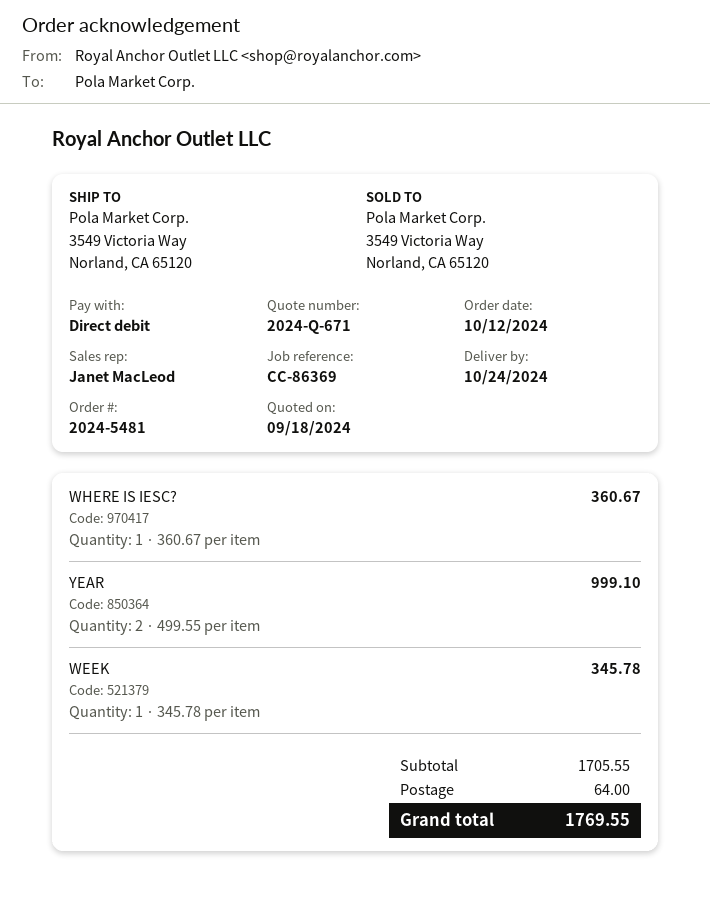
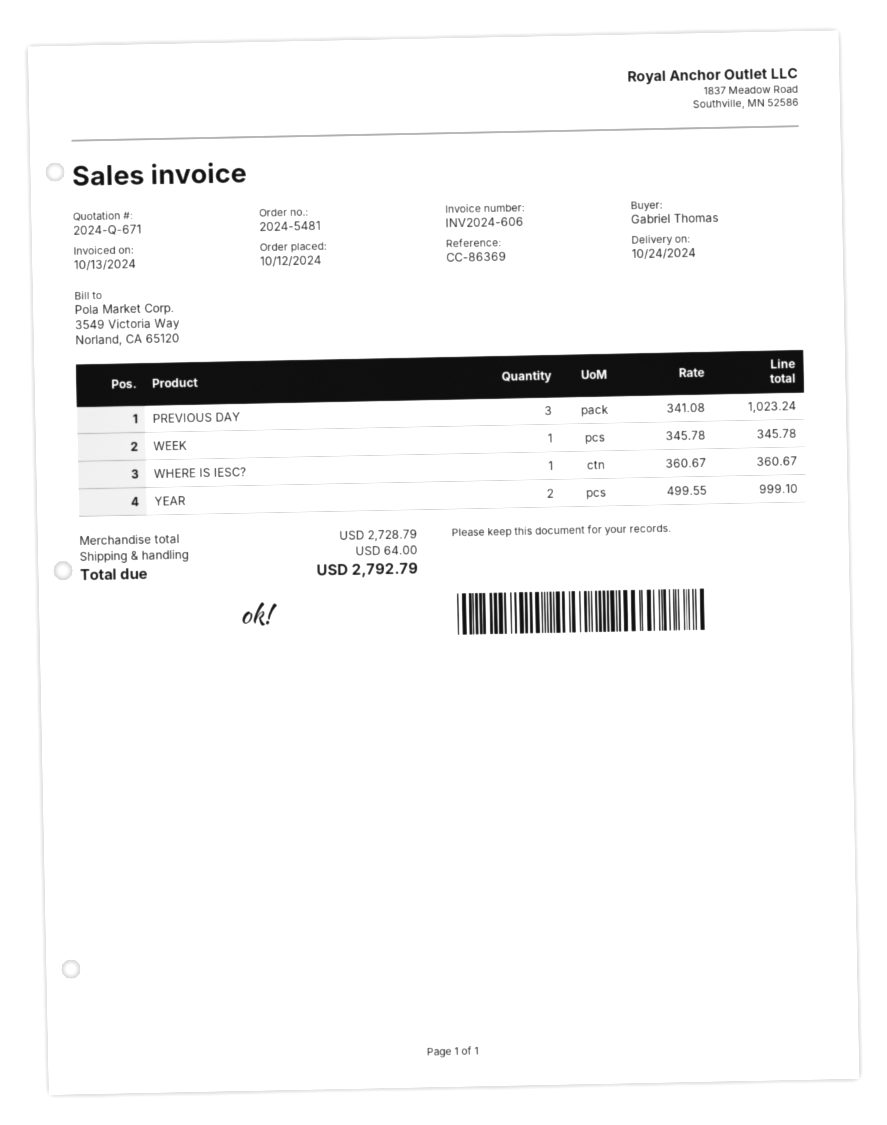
PREVIOUS DAY: none -> 3 x 341.08 = 1023.24
subtotal: 1705.55 -> 2728.79
total: 1769.55 -> 2792.79

